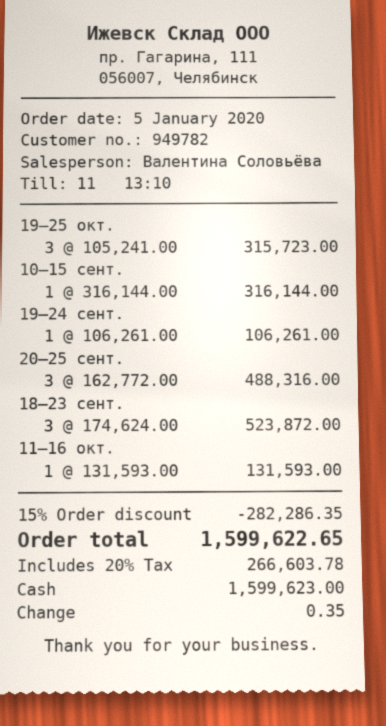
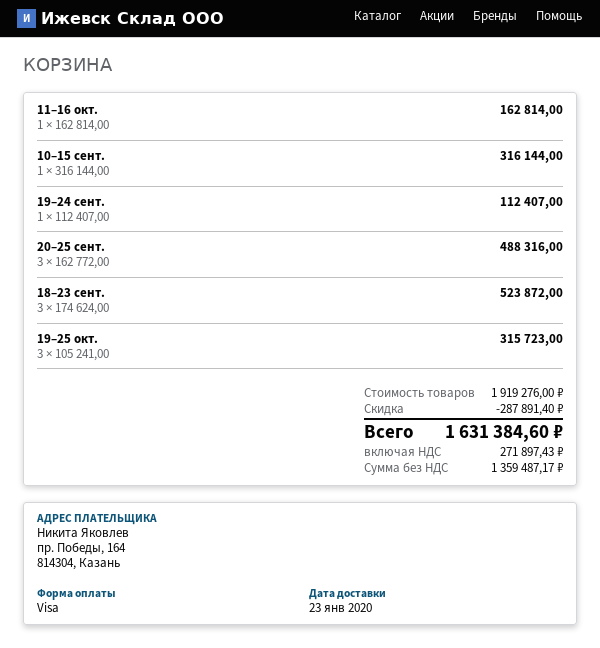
payment method: cash -> Visa
19–24 сент.: 1 x 106261.00 = 106261.00 -> 1 x 112407.00 = 112407.00
11–16 окт.: 1 x 131593.00 = 131593.00 -> 1 x 162814.00 = 162814.00
discount: 282286.35 -> 287891.40
tax: 266603.78 -> 271897.43
total: 1599622.65 -> 1631384.60

